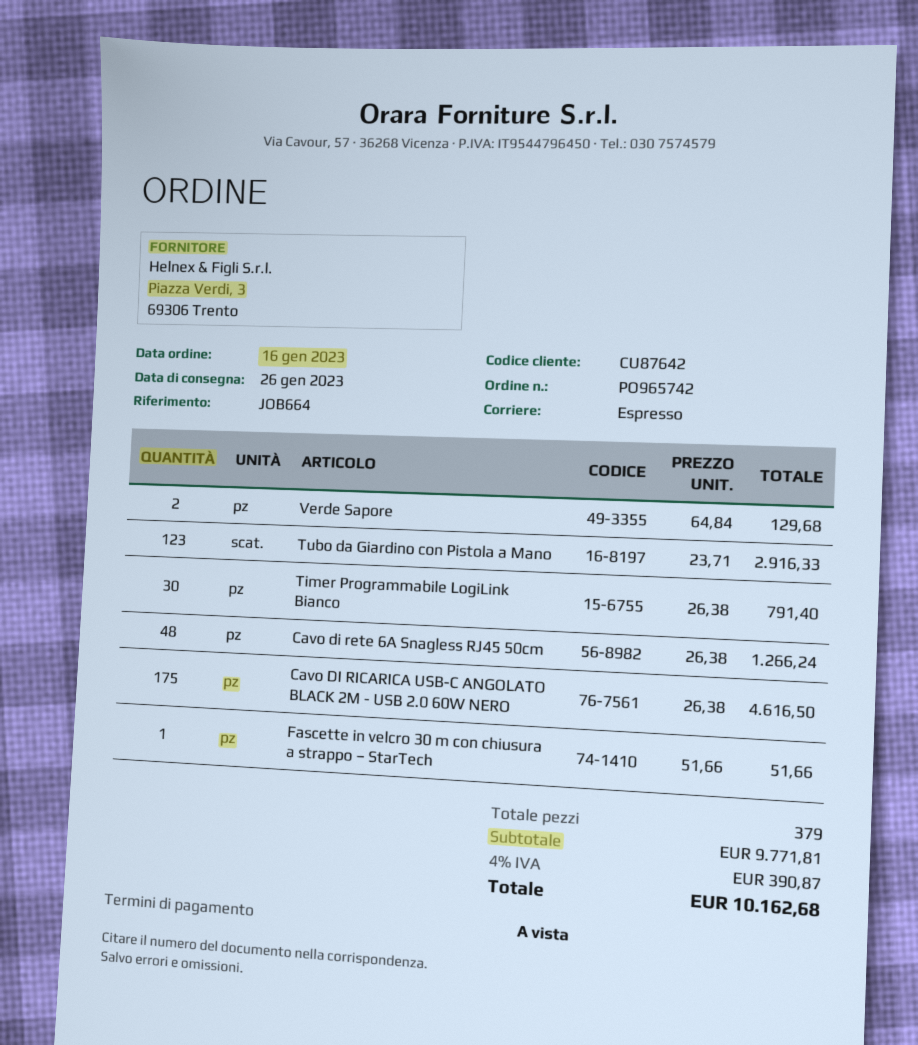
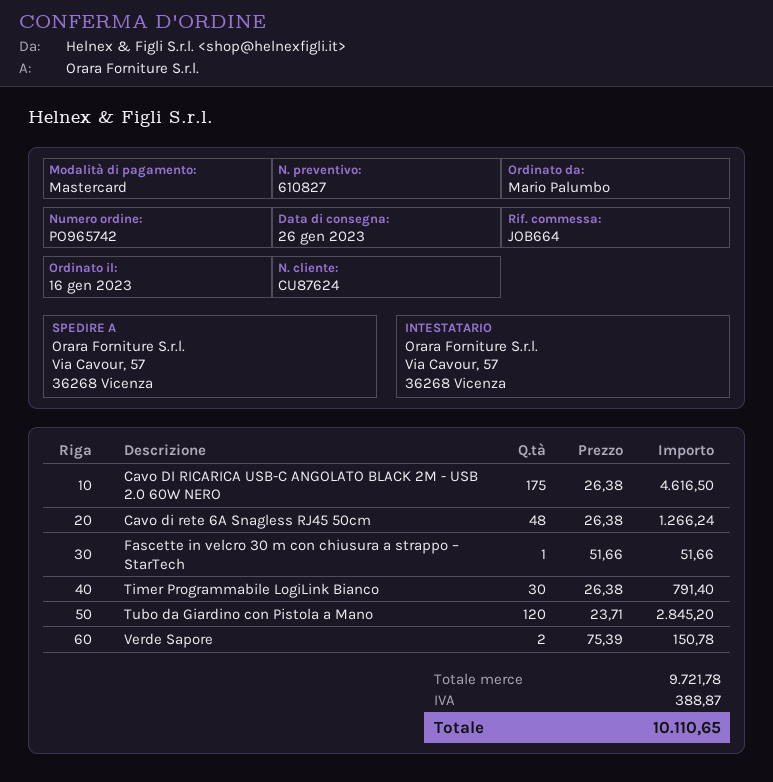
customer number: CU87642 -> CU87624
Verde Sapore: 2 x 64.84 = 129.68 -> 2 x 75.39 = 150.78
Tubo da Giardino con Pistola a Mano: 123 x 23.71 = 2916.33 -> 120 x 23.71 = 2845.20
subtotal: 9771.81 -> 9721.78
tax: 390.87 -> 388.87
total: 10162.68 -> 10110.65

